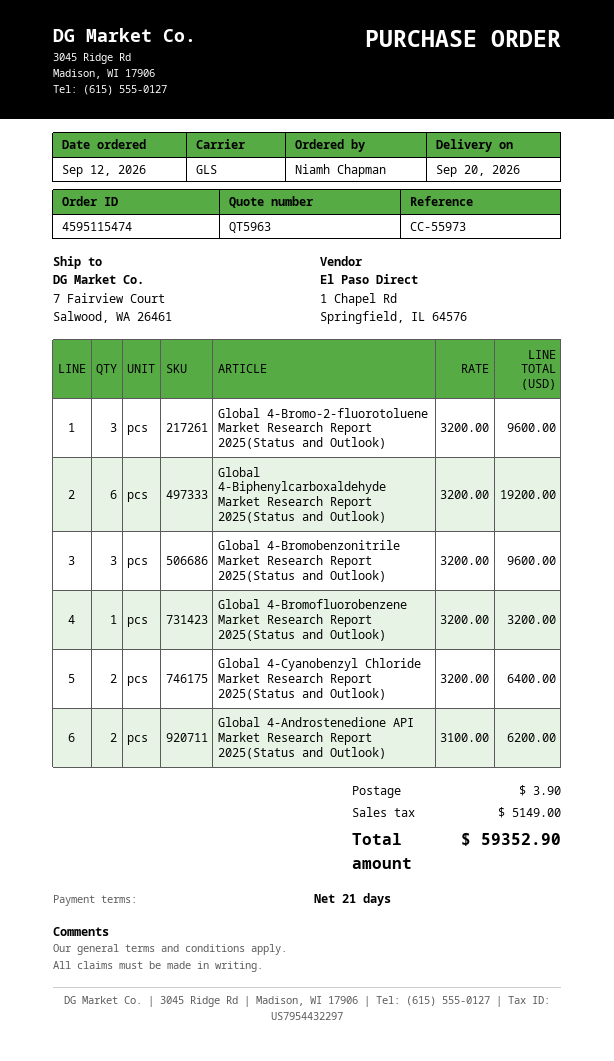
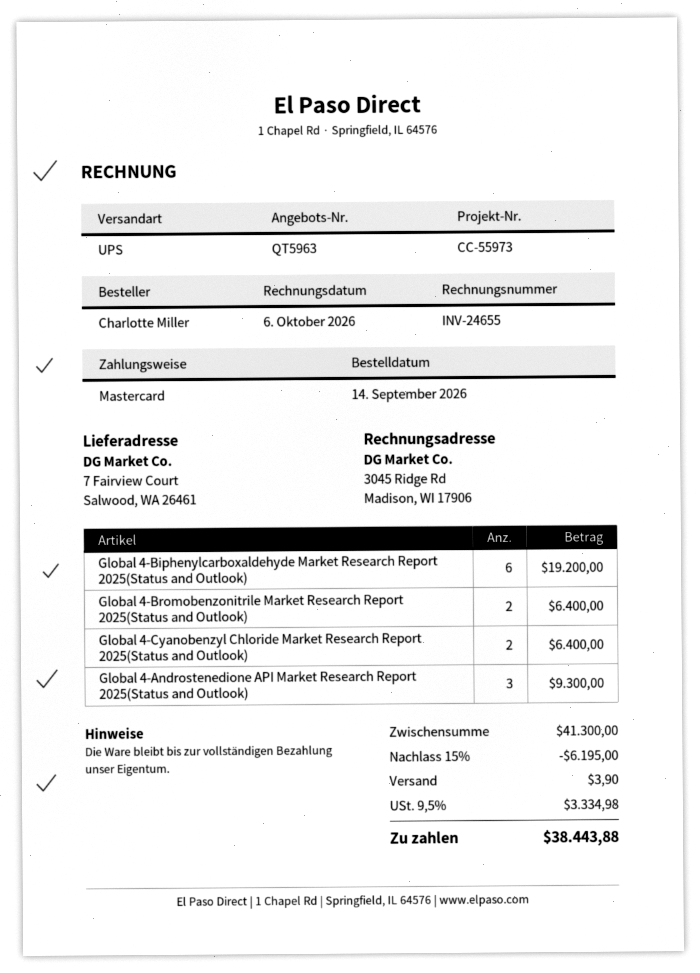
order date: 2026-09-12 -> 2026-09-14
ordered by: Niamh Chapman -> Charlotte Miller
shipping method: GLS -> UPS
Global 4-Bromo-2-fluorotoluene Market Research Report 2025(Status and Outlook): 3 for 9600.00 -> none
Global 4-Bromobenzonitrile Market Research Report 2025(Status and Outlook): 3 for 9600.00 -> 2 for 6400.00
Global 4-Bromofluorobenzene Market Research Report 2025(Status and Outlook): 1 for 3200.00 -> none
Global 4-Androstenedione API Market Research Report 2025(Status and Outlook): 2 for 6200.00 -> 3 for 9300.00
discount: none -> 15% = 6195.00
tax: 5149.00 -> 3334.98
total: 59352.90 -> 38443.88

